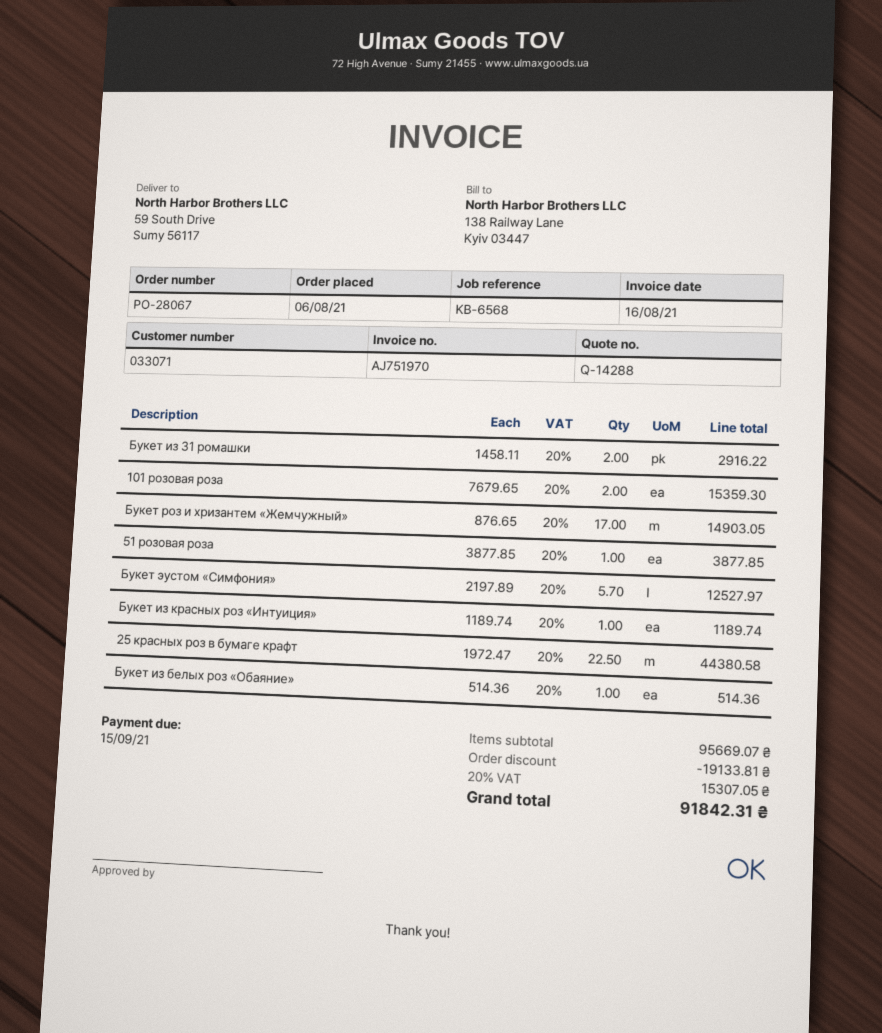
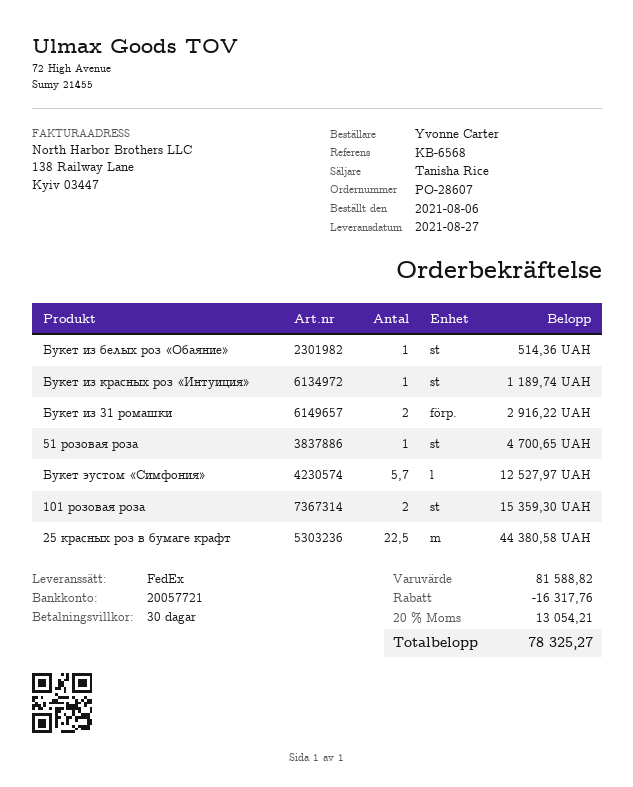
order number: PO-28067 -> PO-28607
Букет роз и хризантем «Жемчужный»: 17 for 14903.05 -> none
51 розовая роза: 1 for 3877.85 -> 1 for 4700.65
subtotal: 95669.07 -> 81588.82
discount: 19133.81 -> 16317.76
tax: 20% = 15307.05 -> 20% = 13054.21
total: 91842.31 -> 78325.27

